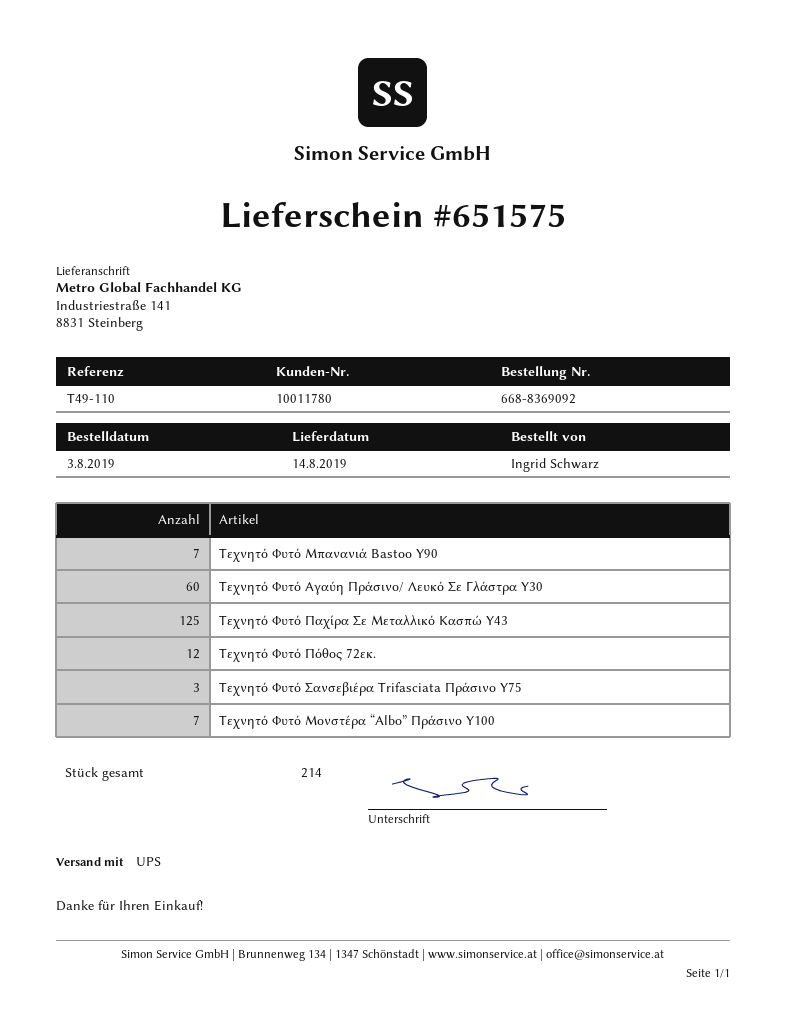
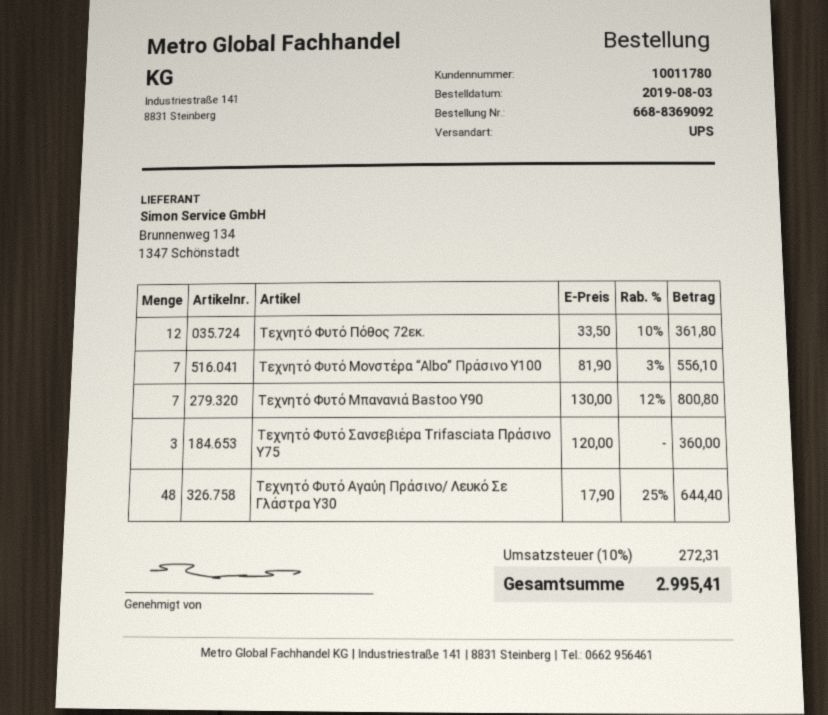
Τεχνητό Φυτό Αγαύη Πράσινο/ Λευκό Σε Γλάστρα Υ30: 60 -> 48
Τεχνητό Φυτό Παχίρα Σε Μεταλλικό Κασπώ Υ43: 125 -> none

